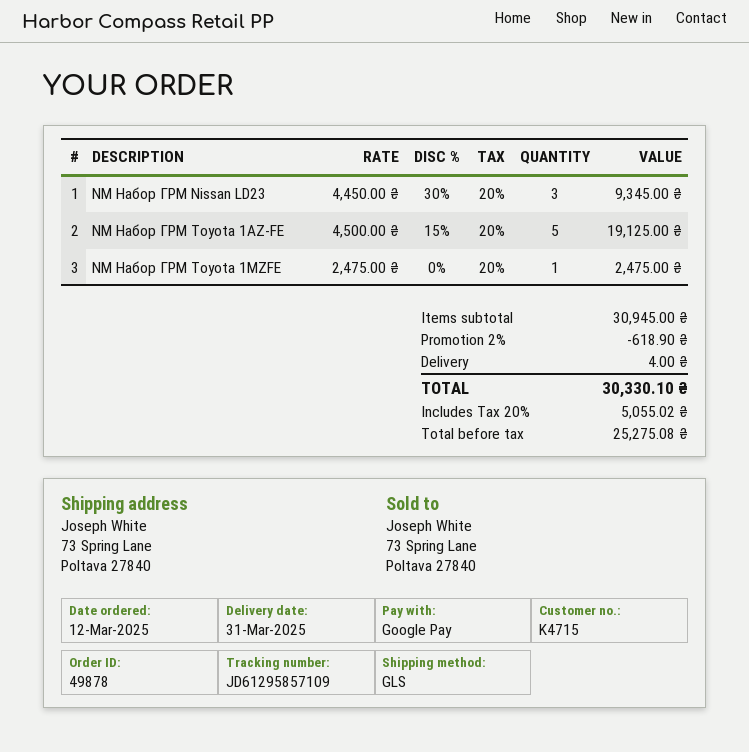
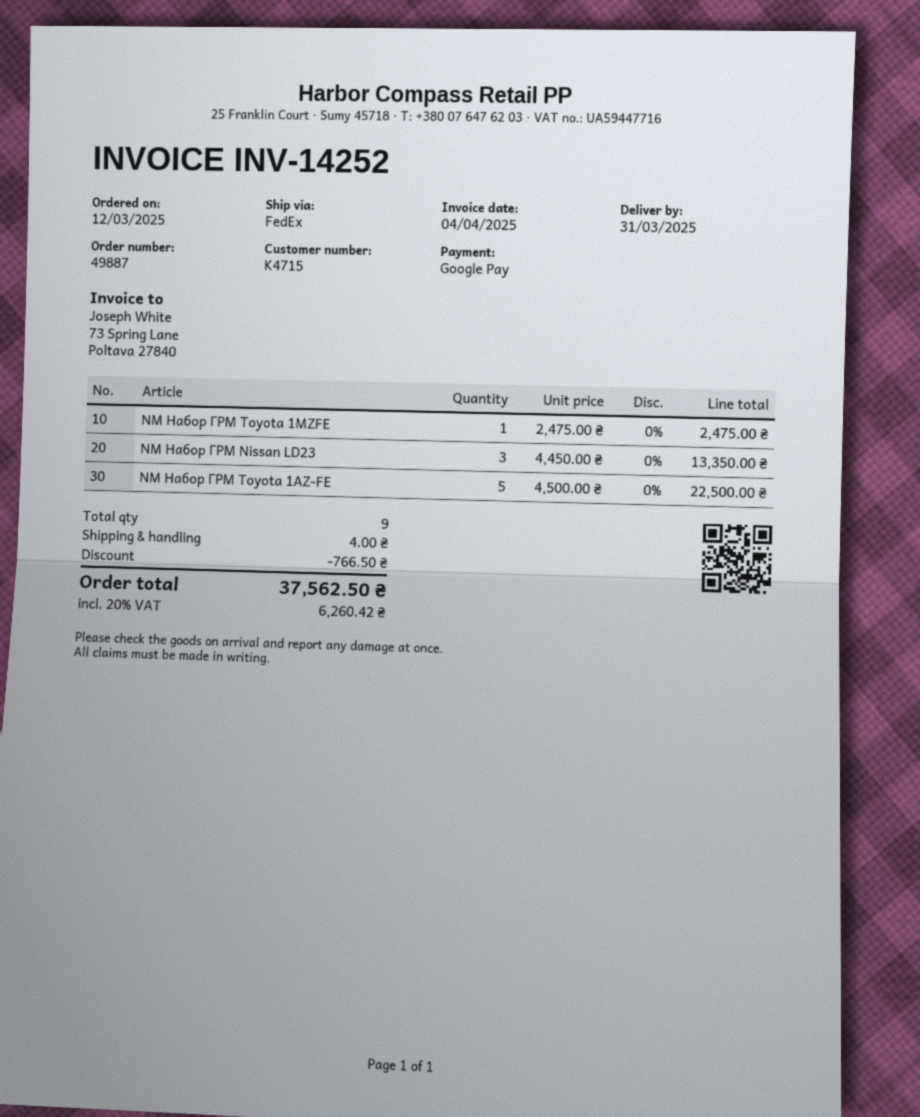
order number: 49878 -> 49887
shipping method: GLS -> FedEx
NM Набор ГРМ Nissan LD23: 3 x 4450.00 - 30% = 9345.00 -> 3 x 4450.00 = 13350.00
NM Набор ГРМ Toyota 1AZ-FE: 5 x 4500.00 - 15% = 19125.00 -> 5 x 4500.00 = 22500.00
discount: 618.90 -> 766.50
tax: 20% = 5055.02 -> 20% = 6260.42
total: 30330.10 -> 37562.50

